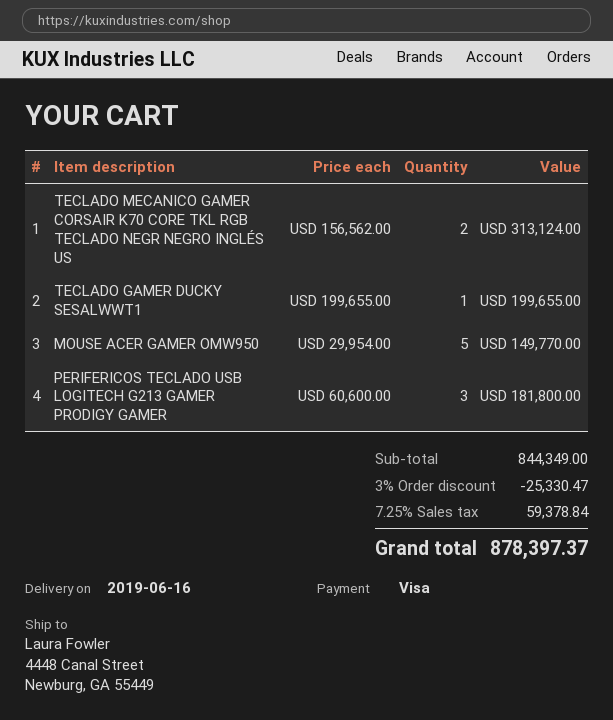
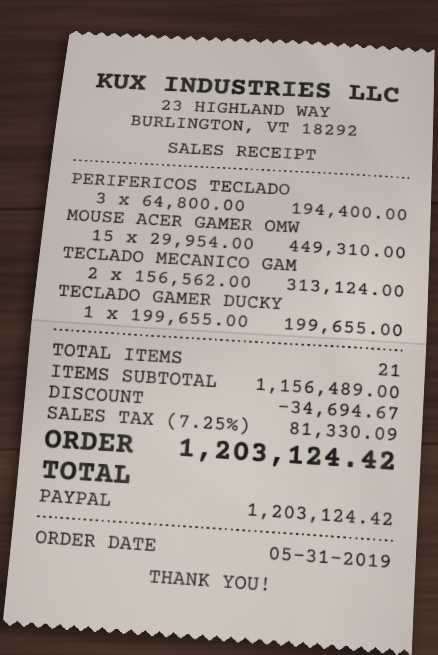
payment method: Visa -> PayPal
MOUSE ACER GAMER OMW950: 5 x 29954.00 = 149770.00 -> 15 x 29954.00 = 449310.00
PERIFERICOS TECLADO USB LOGITECH G213 GAMER PRODIGY GAMER: 3 x 60600.00 = 181800.00 -> 3 x 64800.00 = 194400.00
subtotal: 844349.00 -> 1156489.00
discount: 25330.47 -> 34694.67
tax: 7.25% = 59378.84 -> 7.25% = 81330.09
total: 878397.37 -> 1203124.42

